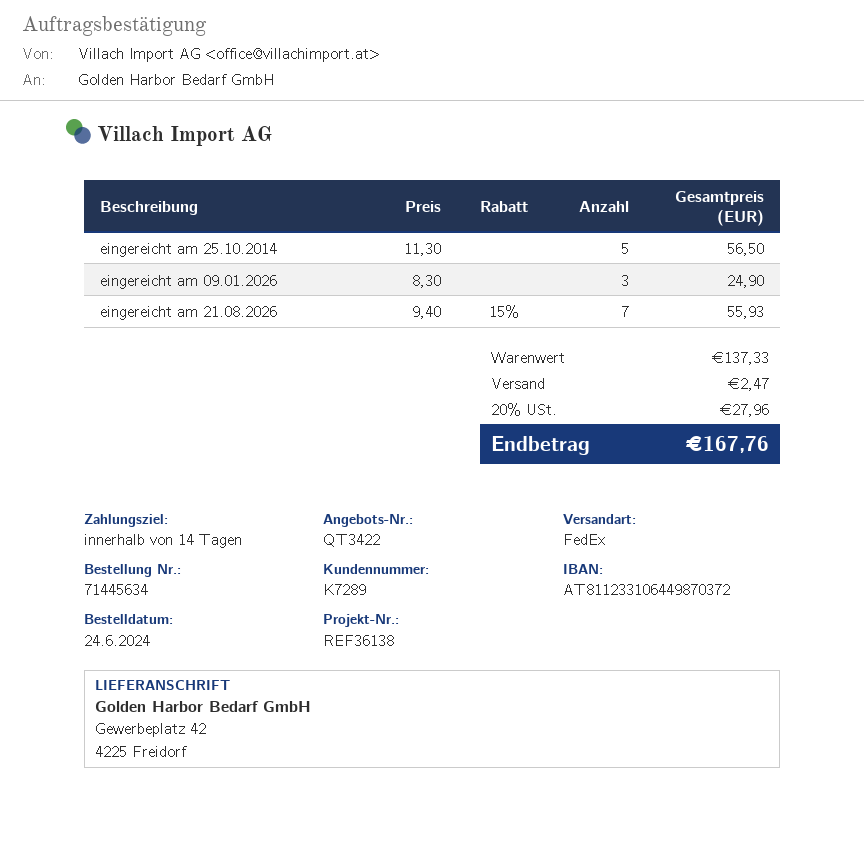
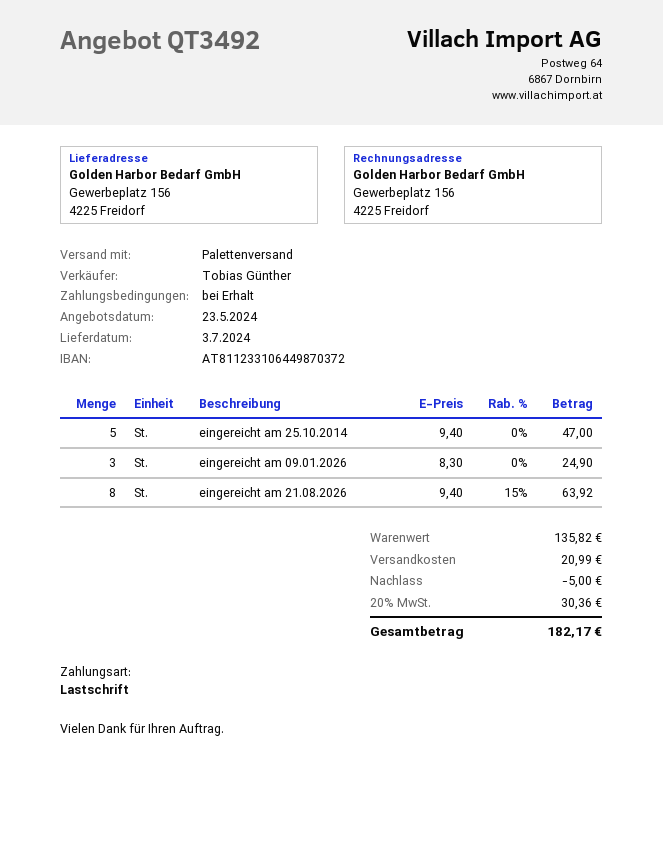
quote number: QT3422 -> QT3492
payment terms: 14 days -> on receipt
shipping method: FedEx -> pallet freight
ship to: Gewerbeplatz 42, 4225 Freidorf -> Gewerbeplatz 156, 4225 Freidorf
eingereicht am 25.10.2014: 5 x 11.30 = 56.50 -> 5 x 9.40 = 47.00
eingereicht am 21.08.2026: 7 x 9.40 - 15% = 55.93 -> 8 x 9.40 - 15% = 63.92
subtotal: 137.33 -> 135.82
discount: none -> 5.00
shipping: 2.47 -> 20.99
tax: 20% = 27.96 -> 20% = 30.36
total: 167.76 -> 182.17

